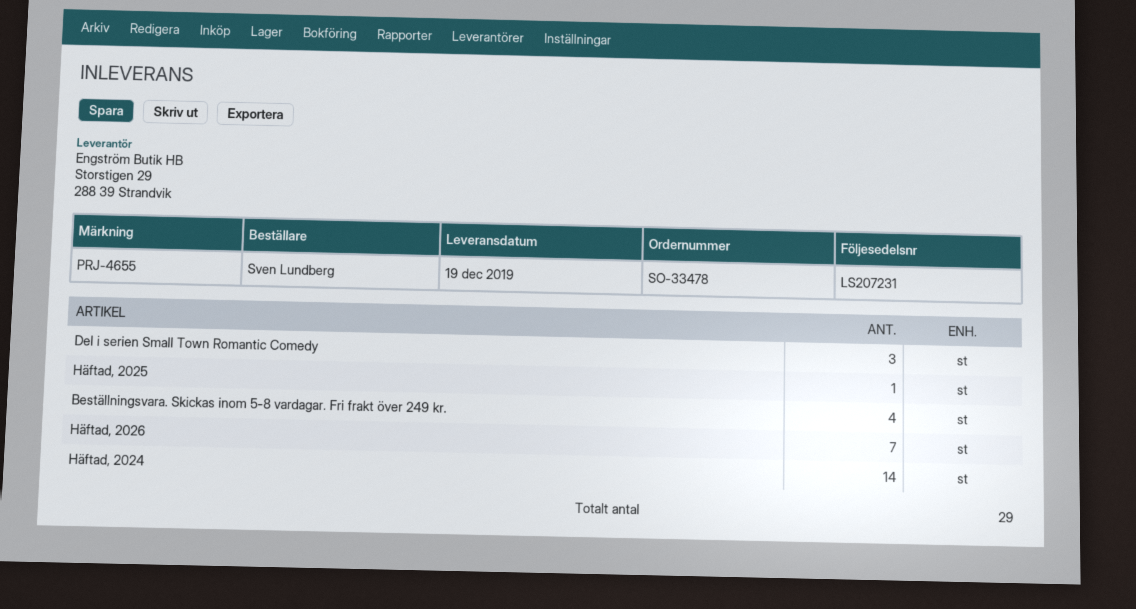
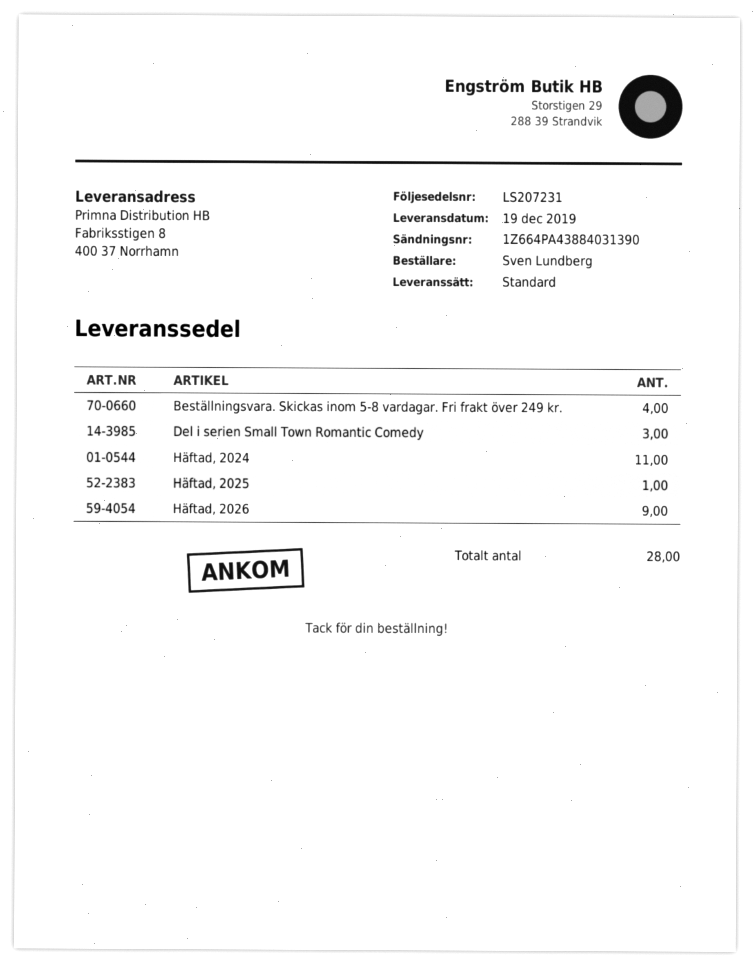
Häftad, 2026: 7 -> 9
Häftad, 2024: 14 -> 11
total quantity: 29 -> 28

